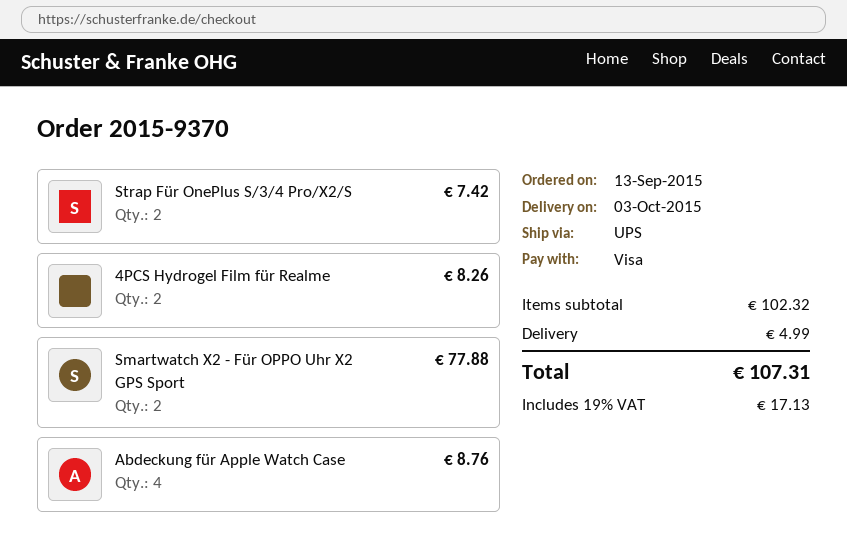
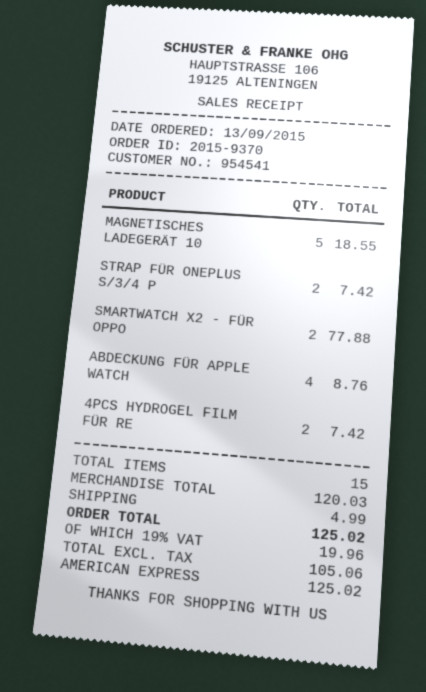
payment method: Visa -> American Express
4PCS Hydrogel Film für Realme: 2 for 8.26 -> 2 for 7.42
MAGNETISCHES LADEGERÄT 10: none -> 5 for 18.55
subtotal: 102.32 -> 120.03
tax: 19% = 17.13 -> 19% = 19.96
total: 107.31 -> 125.02

